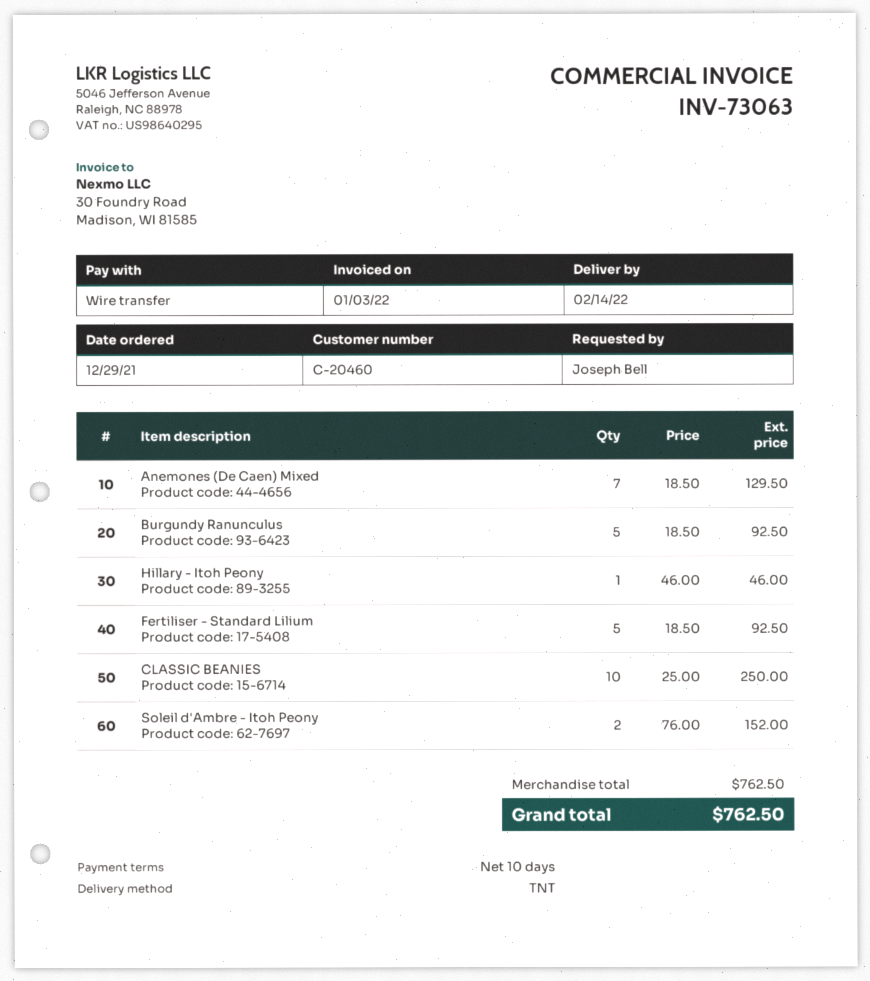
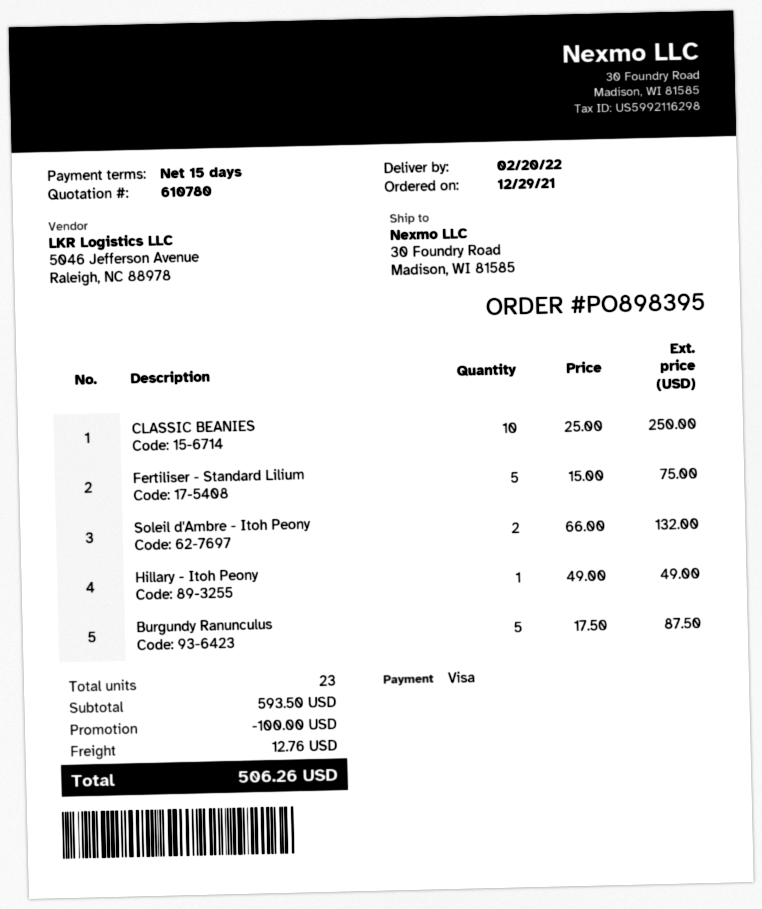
delivery date: 2022-02-14 -> 2022-02-20
payment terms: 10 days -> 15 days
payment method: bank transfer -> Visa
Anemones (De Caen) Mixed: 7 x 18.50 = 129.50 -> none
Burgundy Ranunculus: 5 x 18.50 = 92.50 -> 5 x 17.50 = 87.50
Hillary - Itoh Peony: 1 x 46.00 = 46.00 -> 1 x 49.00 = 49.00
Fertiliser - Standard Lilium: 5 x 18.50 = 92.50 -> 5 x 15.00 = 75.00
Soleil d'Ambre - Itoh Peony: 2 x 76.00 = 152.00 -> 2 x 66.00 = 132.00
subtotal: 762.50 -> 593.50
discount: none -> 100.00
shipping: none -> 12.76
total: 762.50 -> 506.26

